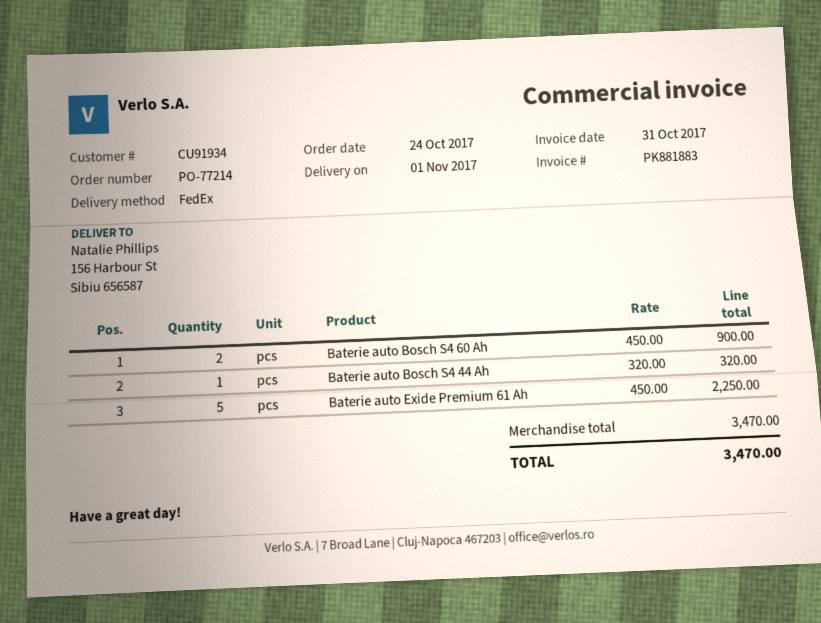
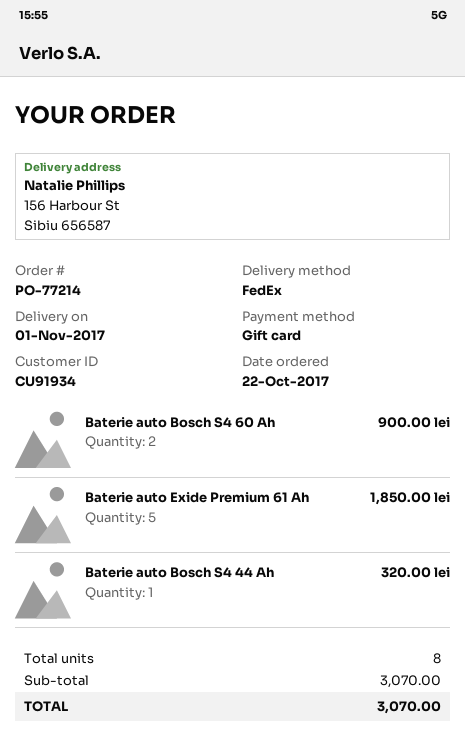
order date: 2017-10-24 -> 2017-10-22
Baterie auto Exide Premium 61 Ah: 5 for 2250.00 -> 5 for 1850.00
subtotal: 3470.00 -> 3070.00
total: 3470.00 -> 3070.00

